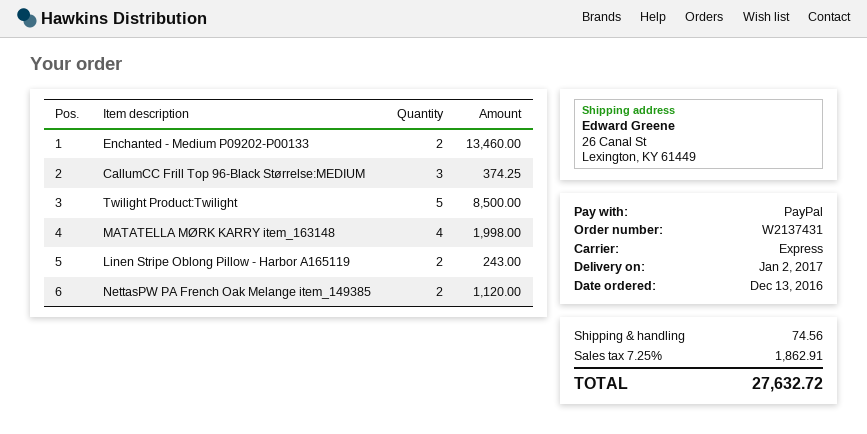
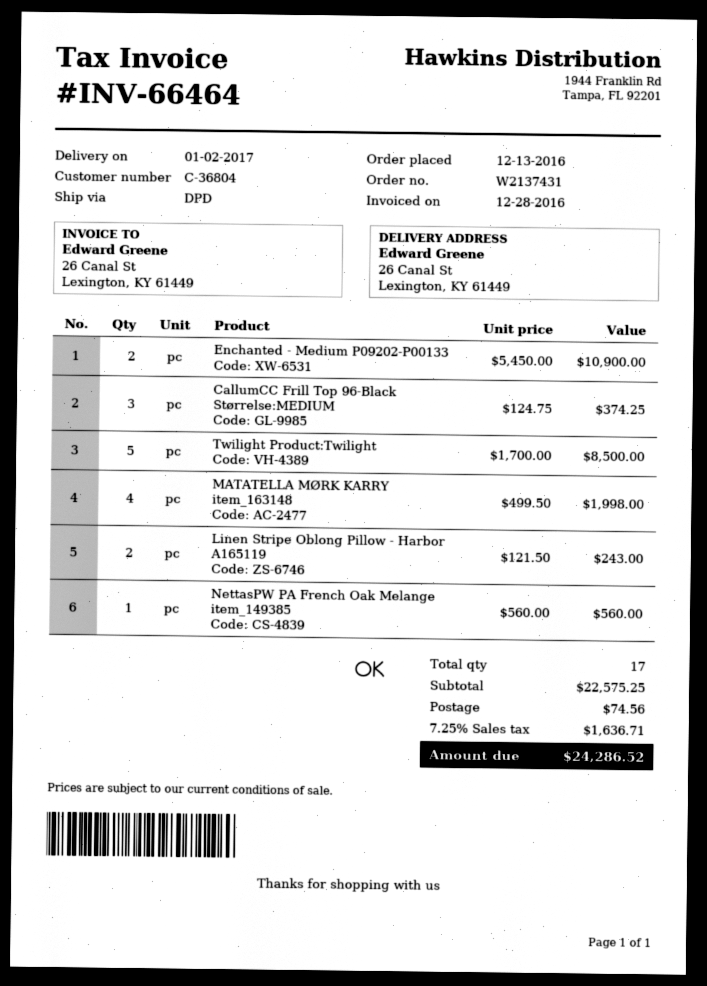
shipping method: express -> DPD
Enchanted - Medium P09202-P00133: 2 for 13460.00 -> 2 for 10900.00
NettasPW PA French Oak Melange item_149385: 2 for 1120.00 -> 1 for 560.00
tax: 7.25% = 1862.91 -> 7.25% = 1636.71
total: 27632.72 -> 24286.52

